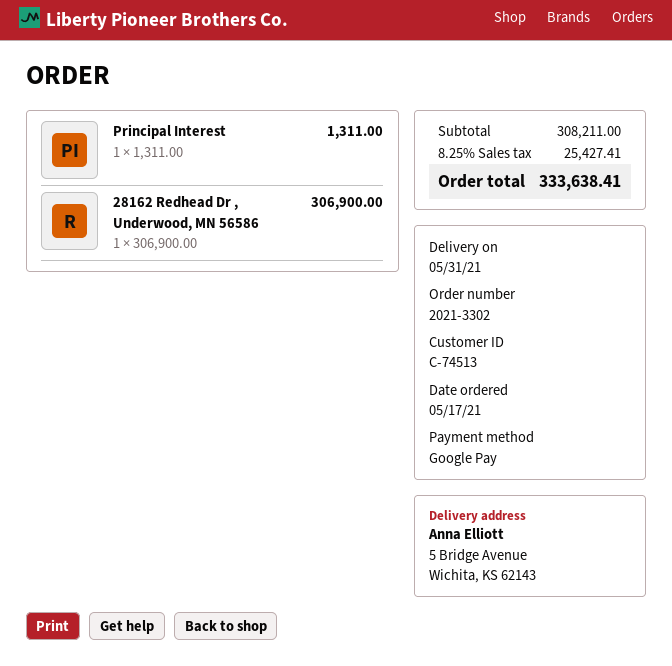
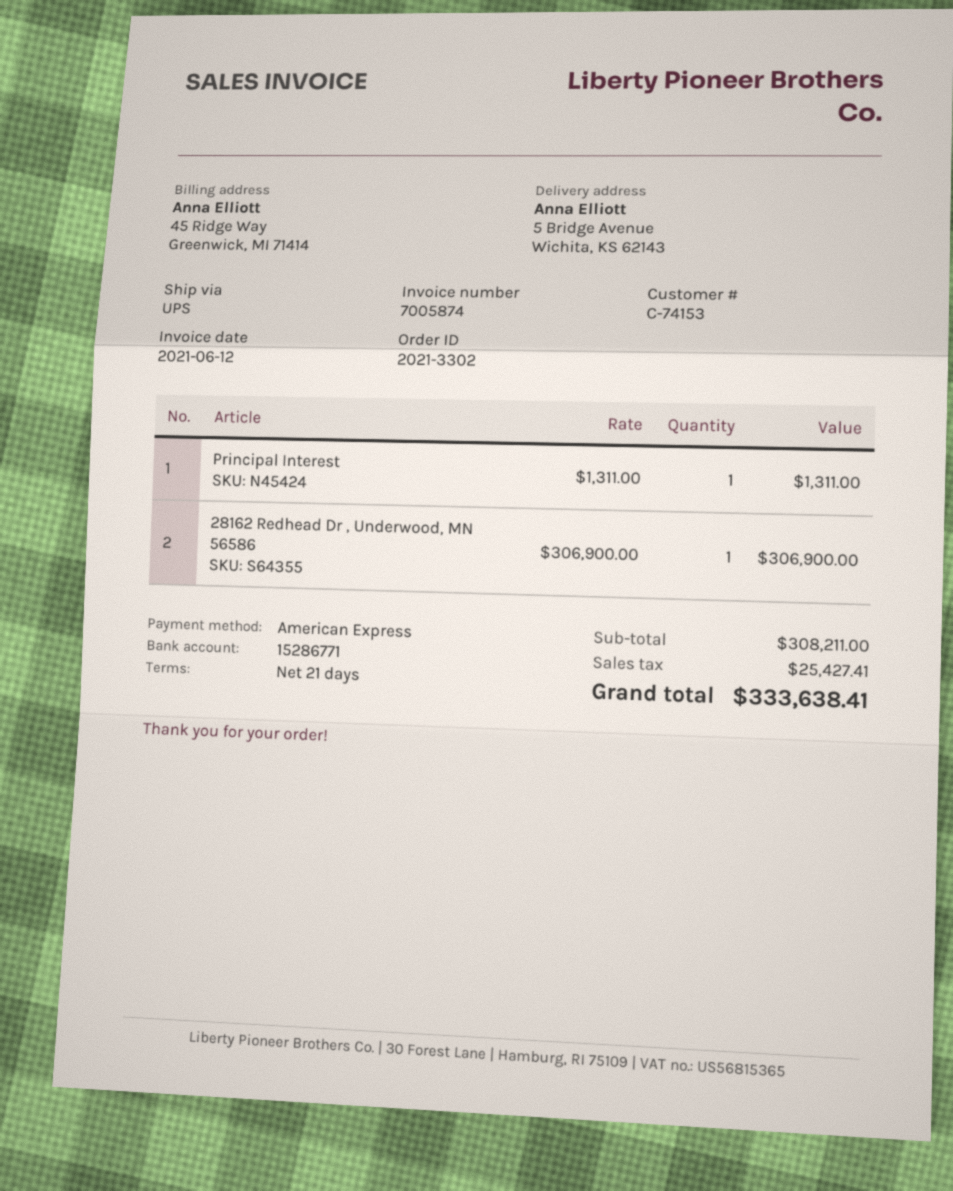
customer number: C-74513 -> C-74153
payment method: Google Pay -> American Express

